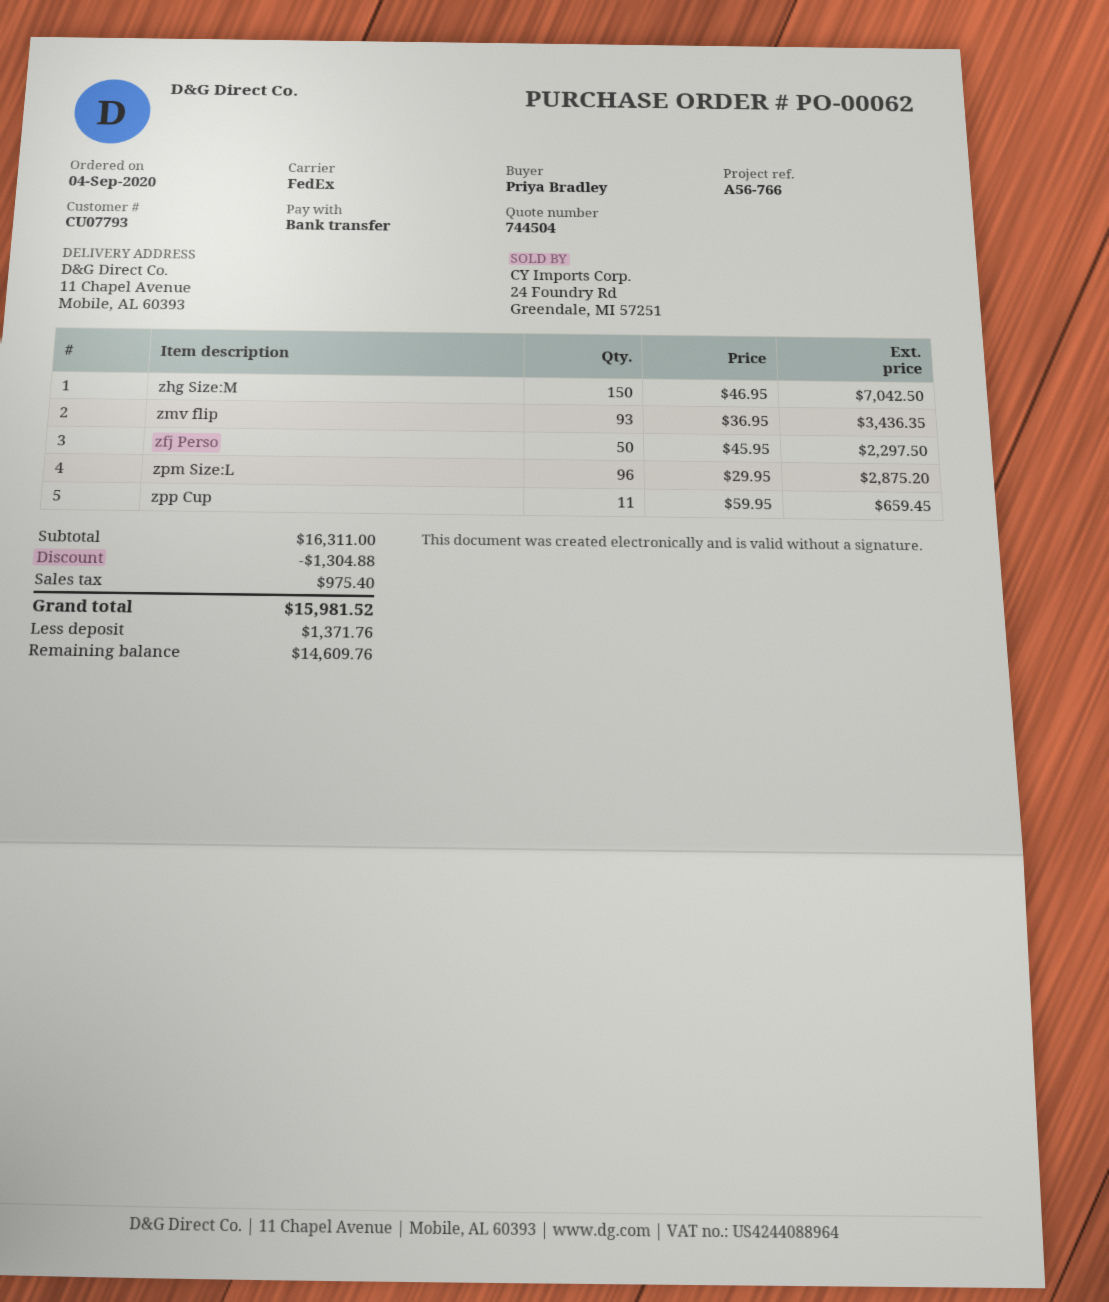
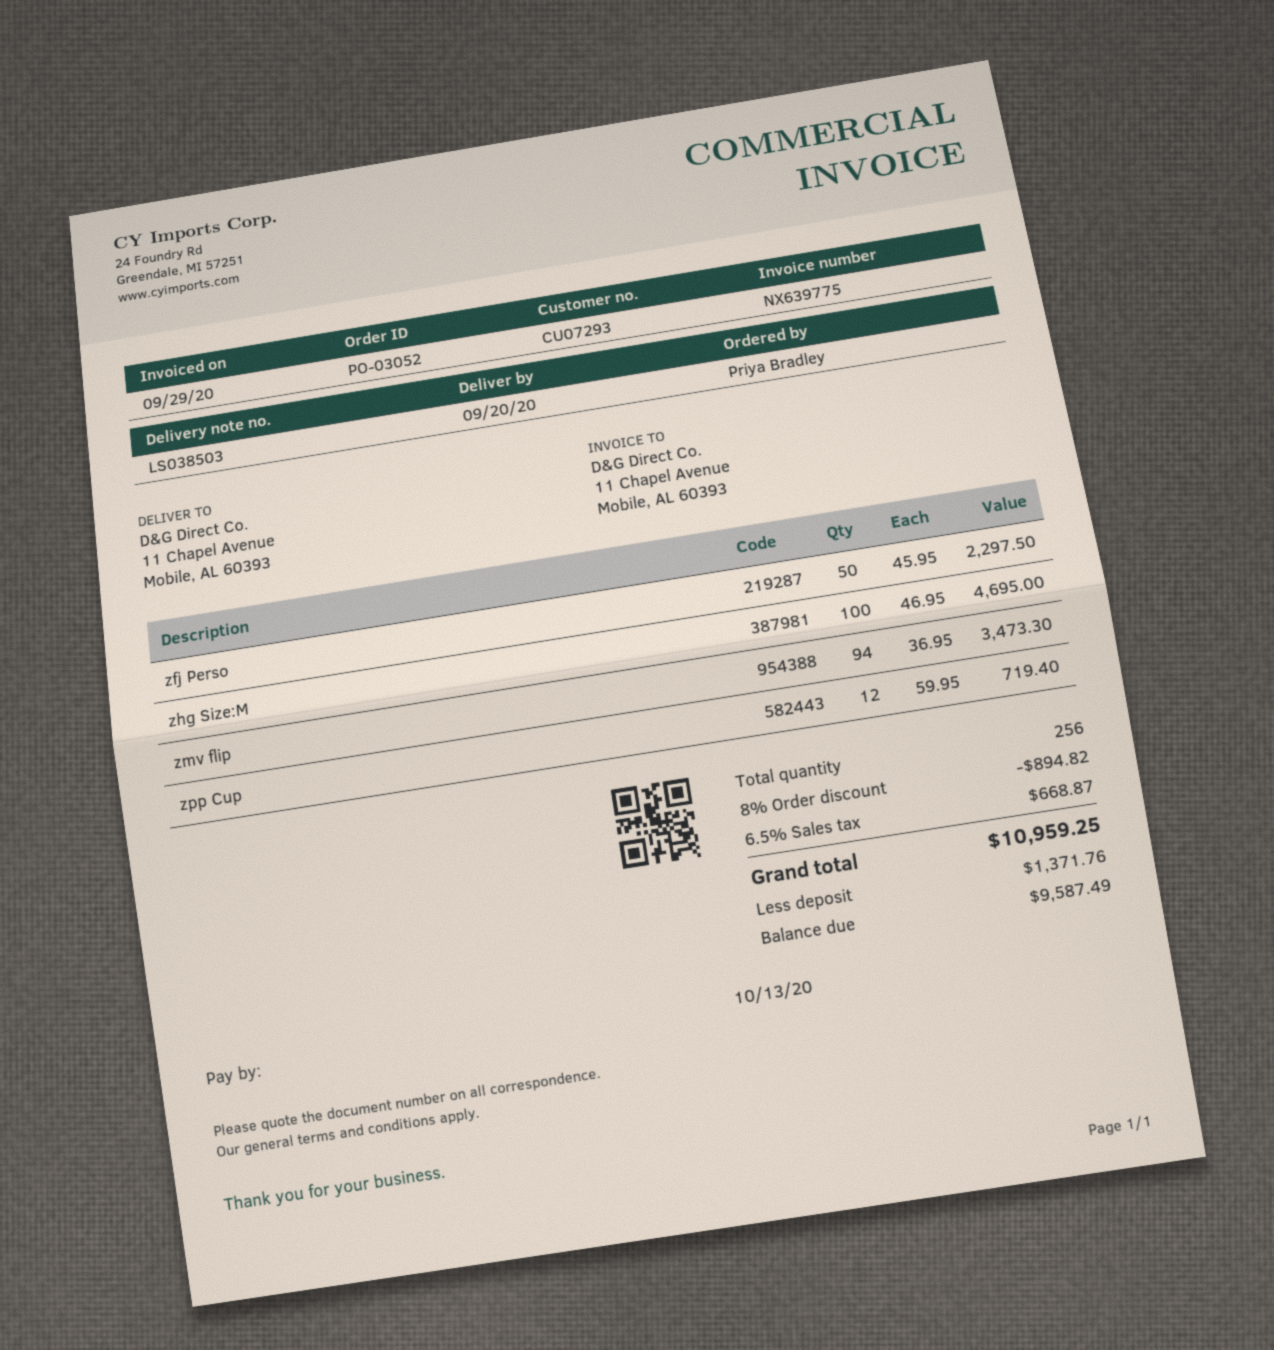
order number: PO-00062 -> PO-03052
customer number: CU07793 -> CU07293
zhg Size:M: 150 x 46.95 = 7042.50 -> 100 x 46.95 = 4695.00
zmv flip: 93 x 36.95 = 3436.35 -> 94 x 36.95 = 3473.30
zpm Size:L: 96 x 29.95 = 2875.20 -> none
zpp Cup: 11 x 59.95 = 659.45 -> 12 x 59.95 = 719.40
discount: 1304.88 -> 894.82
tax: 975.40 -> 668.87
total: 15981.52 -> 10959.25
balance: 14609.76 -> 9587.49

